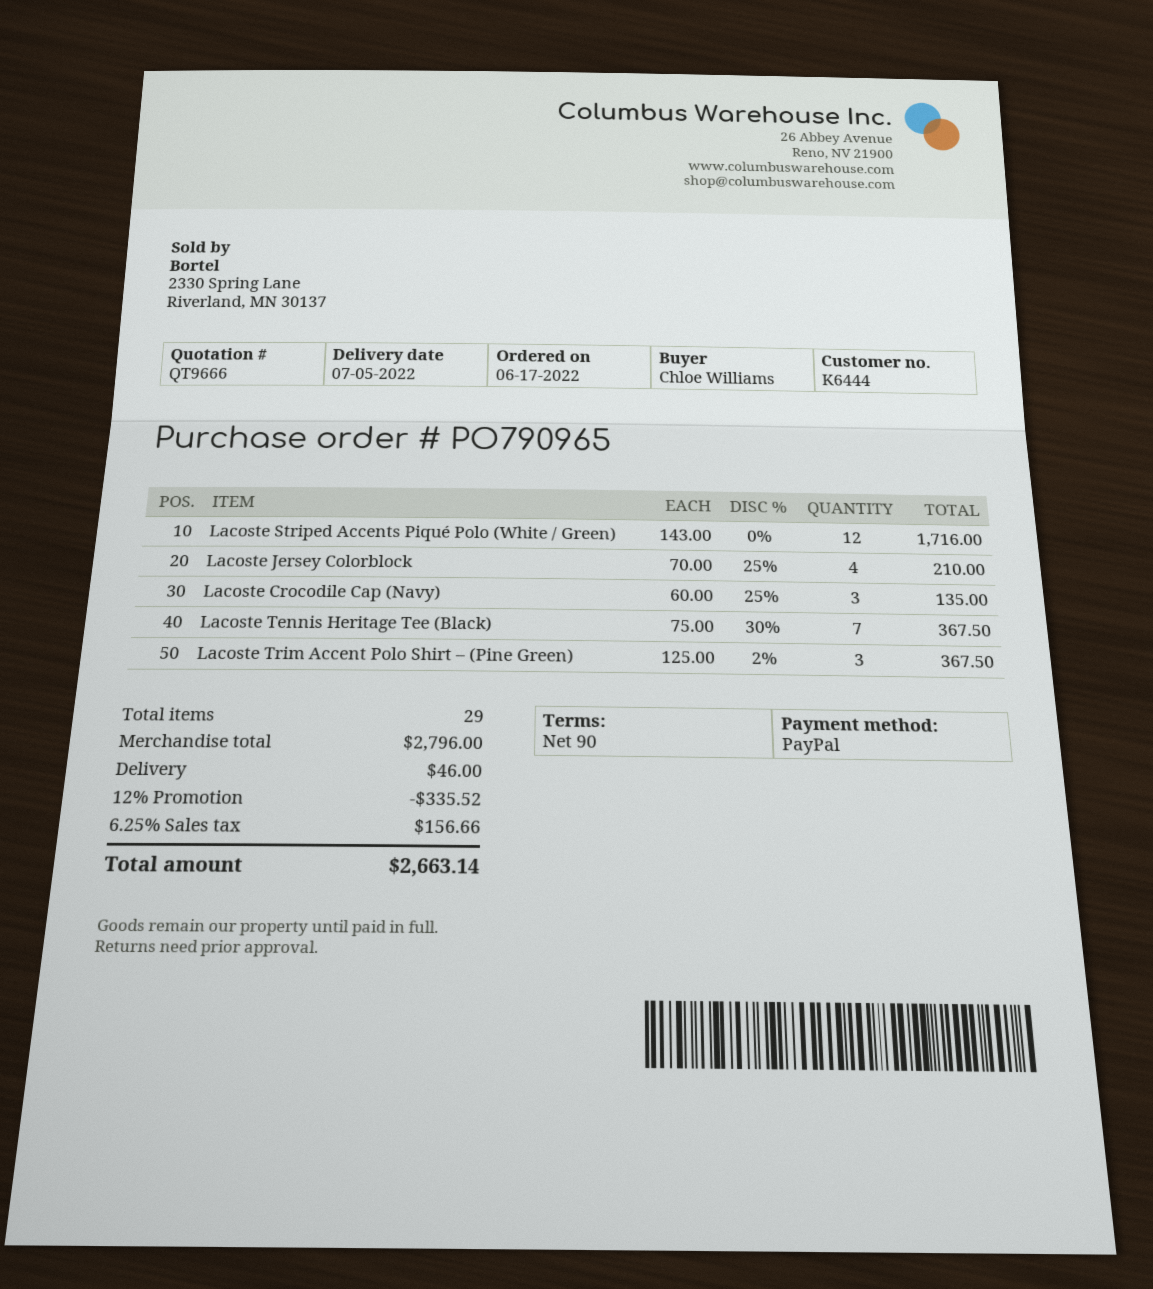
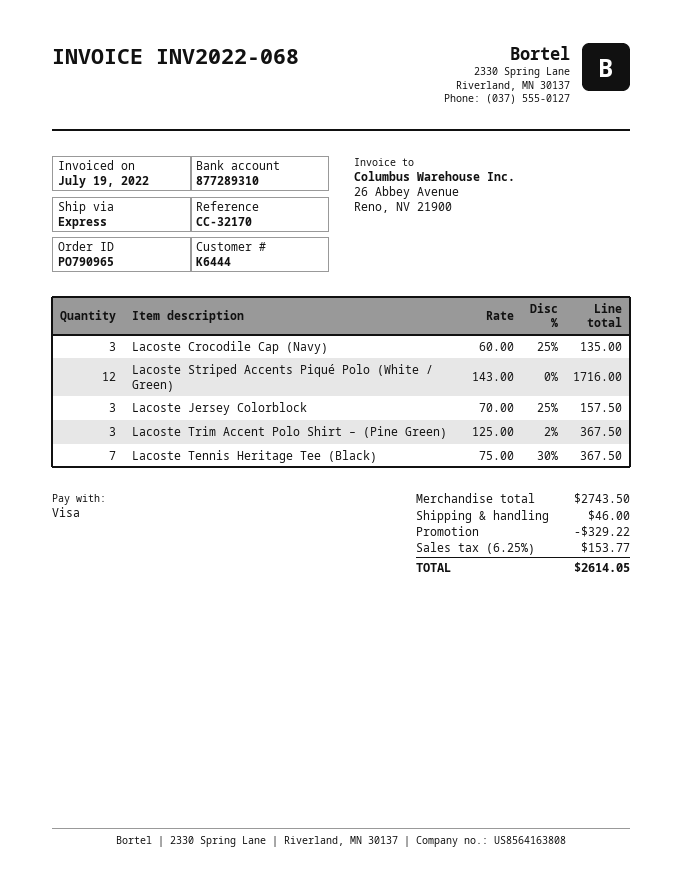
payment method: PayPal -> Visa
Lacoste Jersey Colorblock: 4 x 70.00 - 25% = 210.00 -> 3 x 70.00 - 25% = 157.50
subtotal: 2796.00 -> 2743.50
discount: 335.52 -> 329.22
tax: 6.25% = 156.66 -> 6.25% = 153.77
total: 2663.14 -> 2614.05

